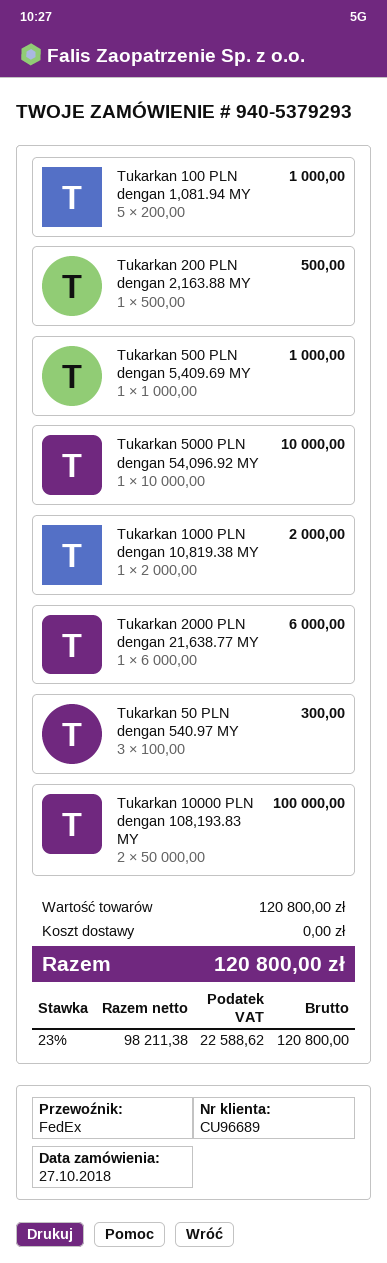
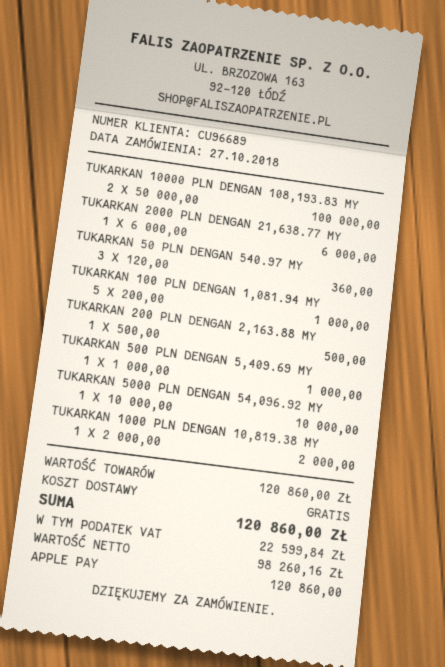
Tukarkan 50 PLN dengan 540.97 MY: 3 x 100.00 = 300.00 -> 3 x 120.00 = 360.00
subtotal: 120800.00 -> 120860.00
net: 98211.38 -> 98260.16
tax: 22588.62 -> 22599.84
total: 120800.00 -> 120860.00

